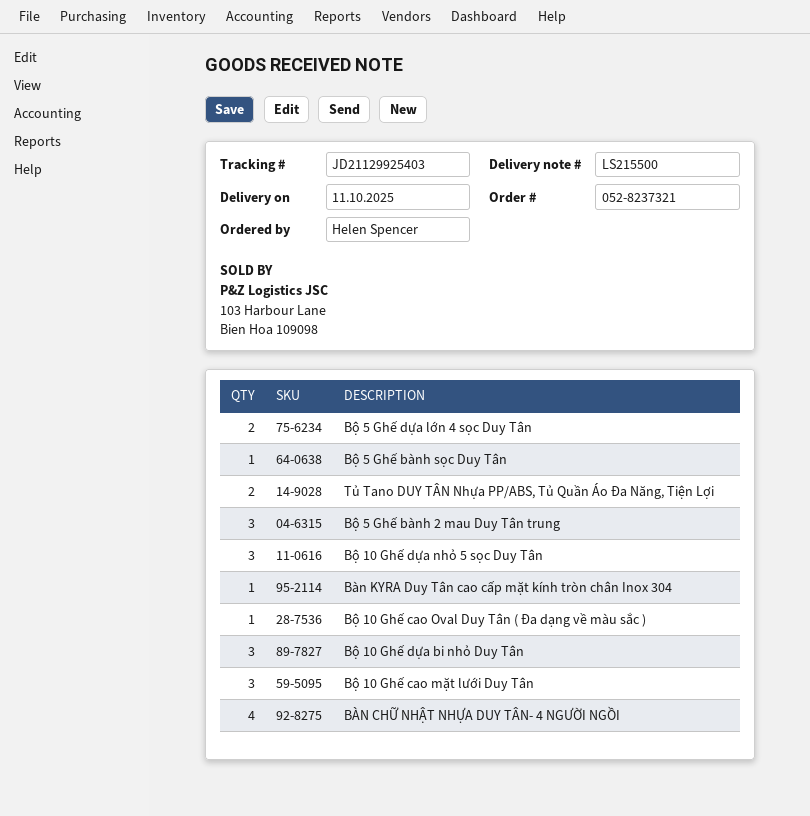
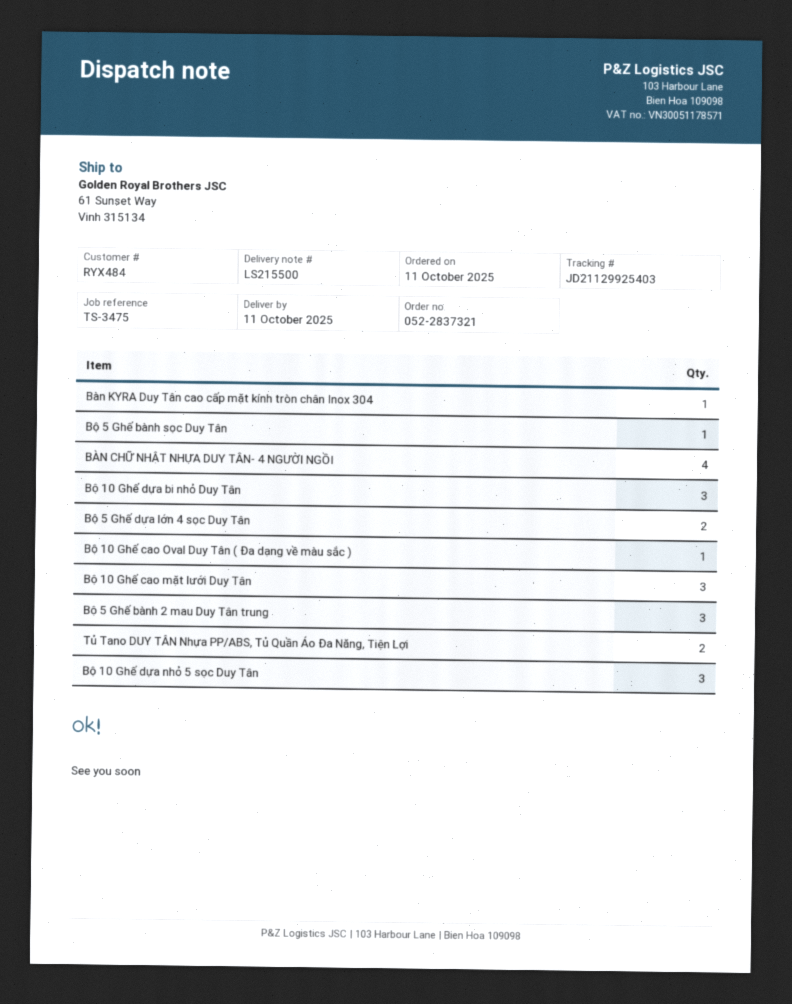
order number: 052-8237321 -> 052-2837321

